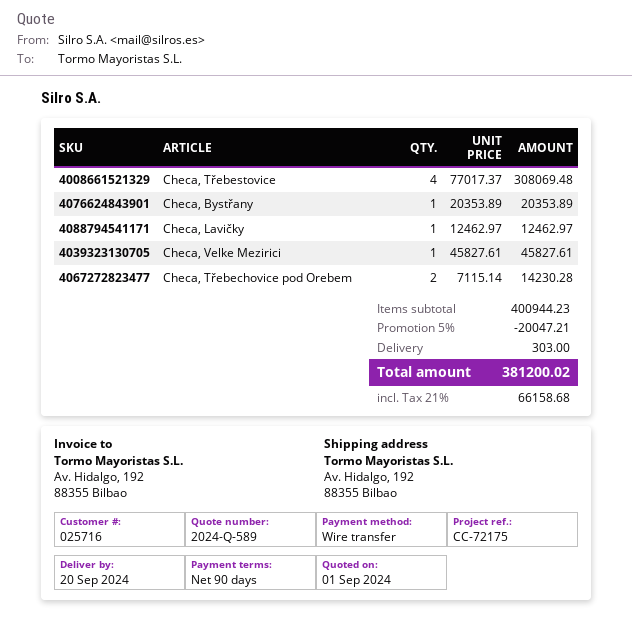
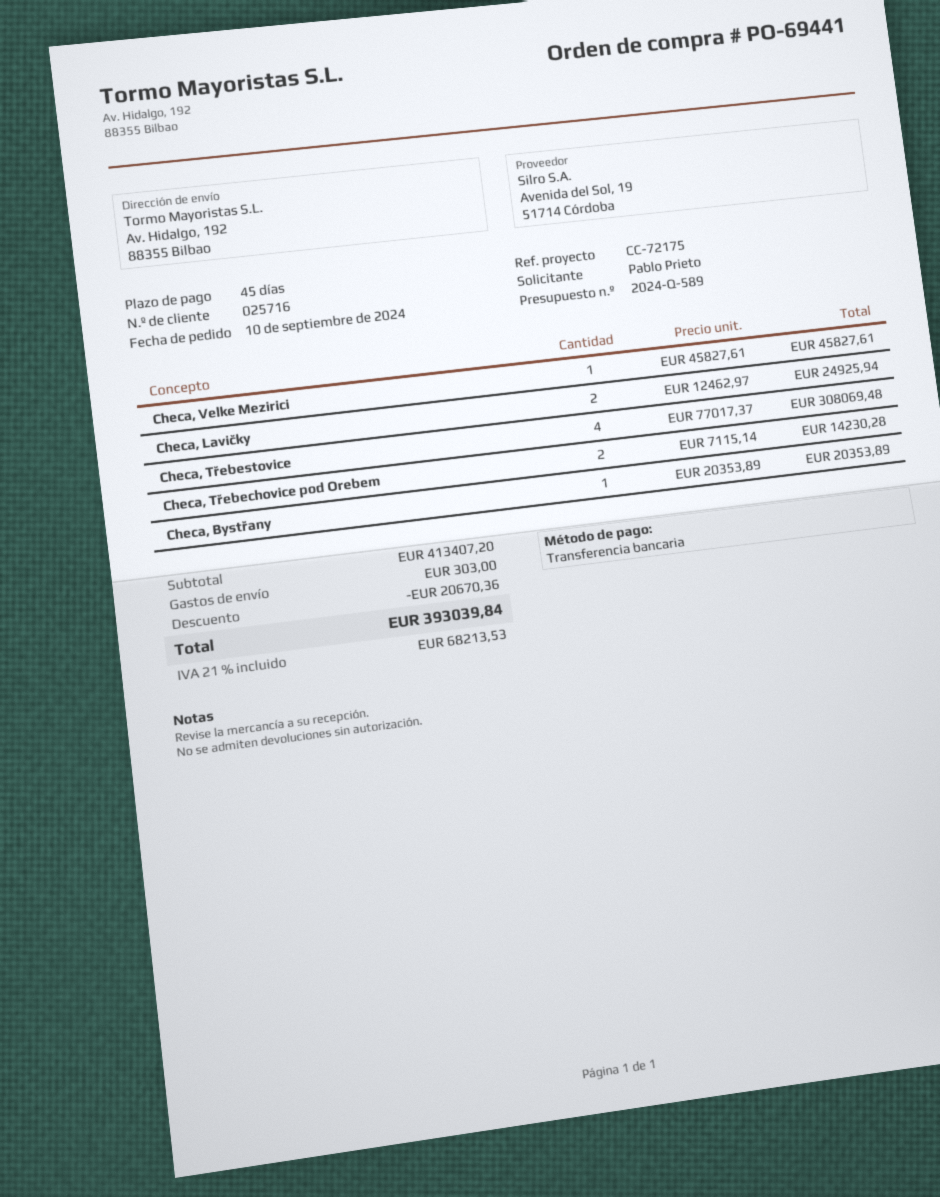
payment terms: 90 days -> 45 days
Checa, Lavičky: 1 x 12462.97 = 12462.97 -> 2 x 12462.97 = 24925.94
subtotal: 400944.23 -> 413407.20
discount: 20047.21 -> 20670.36
tax: 21% = 66158.68 -> 21% = 68213.53
total: 381200.02 -> 393039.84

